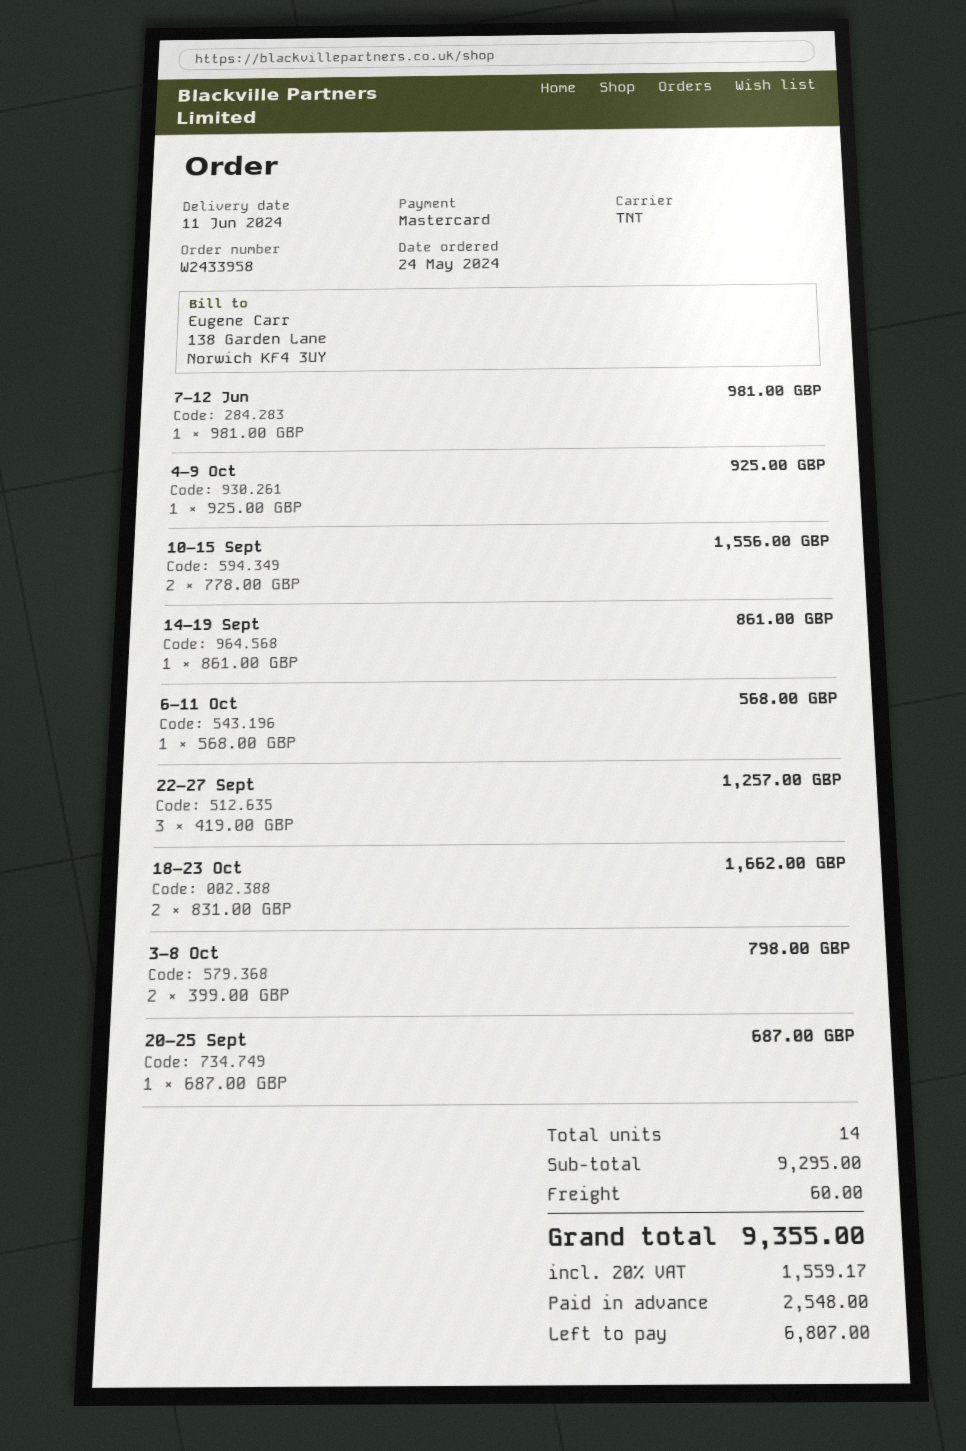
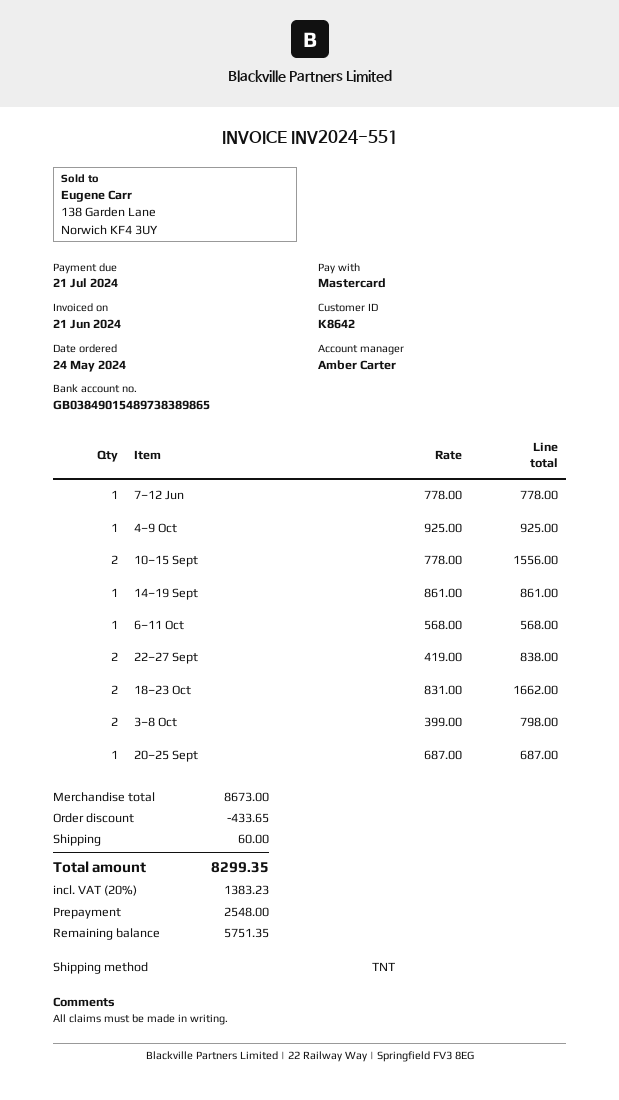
7–12 Jun: 1 x 981.00 = 981.00 -> 1 x 778.00 = 778.00
22–27 Sept: 3 x 419.00 = 1257.00 -> 2 x 419.00 = 838.00
subtotal: 9295.00 -> 8673.00
discount: none -> 433.65
tax: 20% = 1559.17 -> 20% = 1383.23
total: 9355.00 -> 8299.35
balance: 6807.00 -> 5751.35

